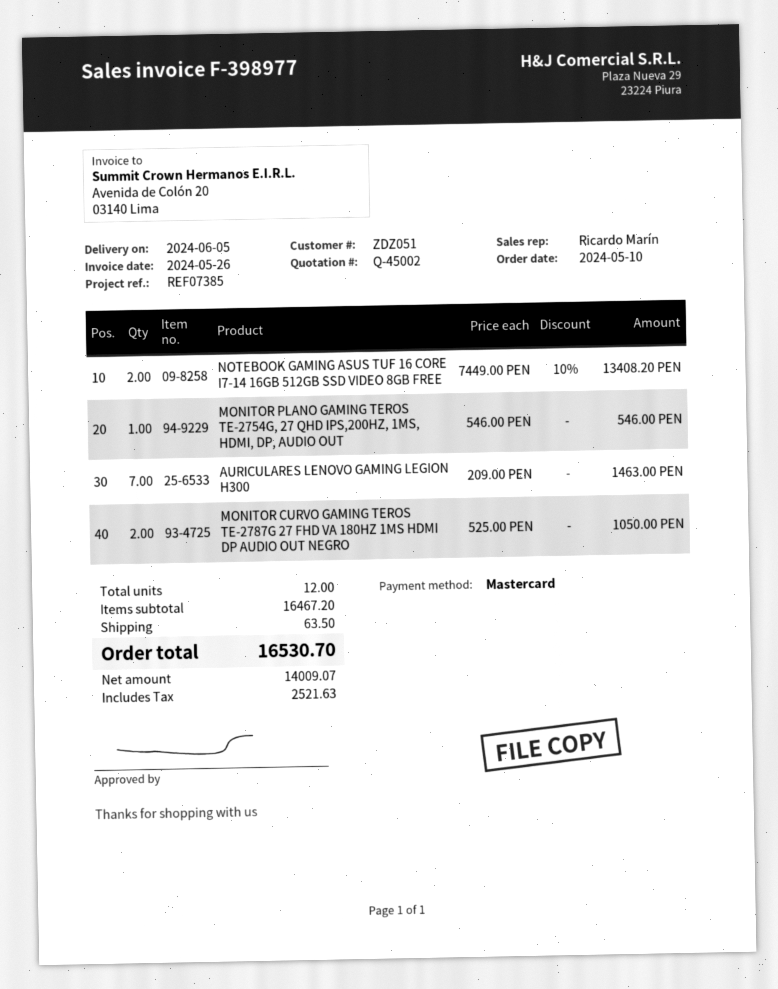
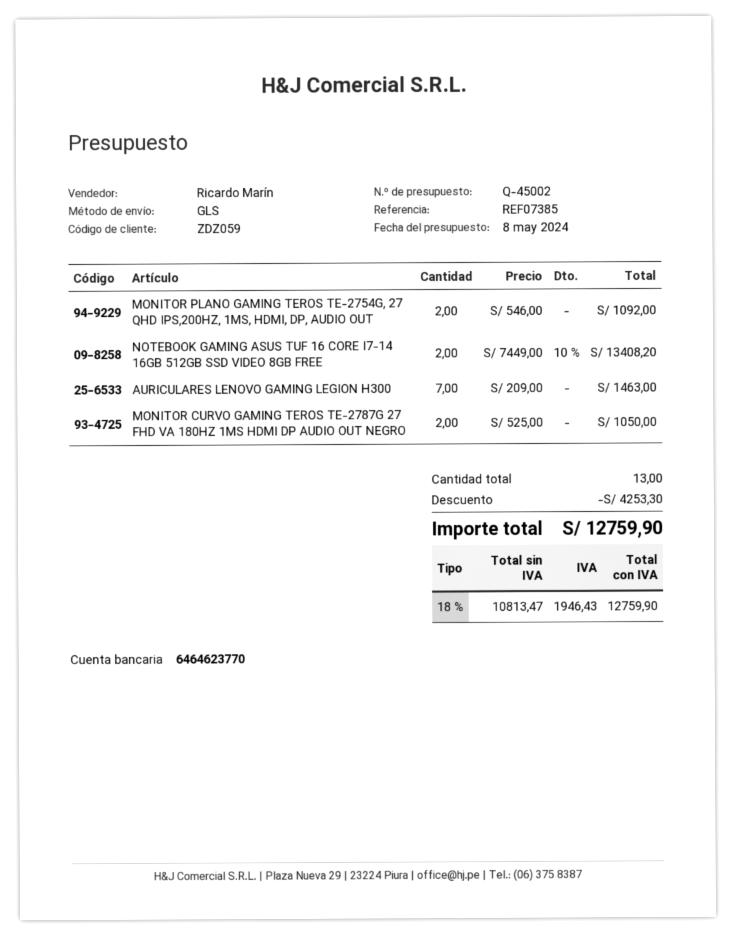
customer number: ZDZ051 -> ZDZ059
MONITOR PLANO GAMING TEROS TE-2754G, 27 QHD IPS,200HZ, 1MS, HDMI, DP, AUDIO OUT: 1 x 546.00 = 546.00 -> 2 x 546.00 = 1092.00
total quantity: 12 -> 13
discount: none -> 4253.30
shipping: 63.50 -> none
net: 14009.07 -> 10813.47
tax: 2521.63 -> 1946.43
total: 16530.70 -> 12759.90

